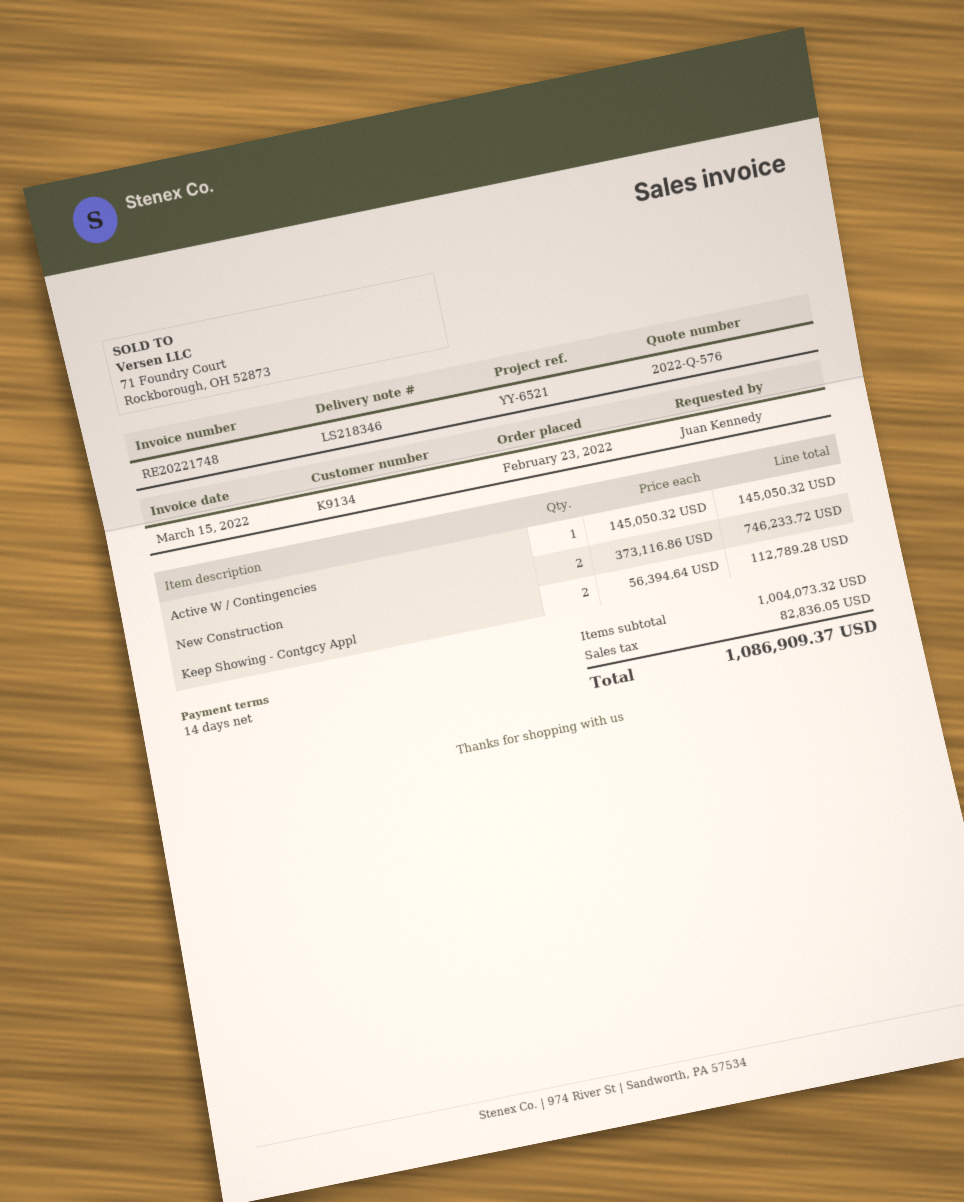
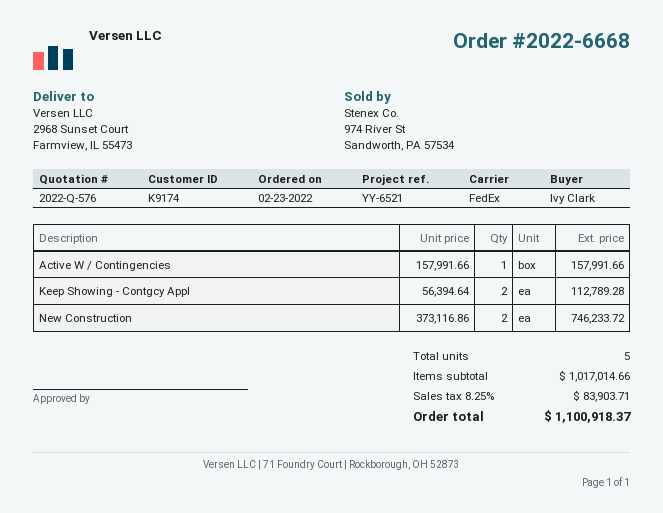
customer number: K9134 -> K9174
ordered by: Juan Kennedy -> Ivy Clark
Active W / Contingencies: 1 x 145050.32 = 145050.32 -> 1 x 157991.66 = 157991.66
subtotal: 1004073.32 -> 1017014.66
tax: 82836.05 -> 83903.71
total: 1086909.37 -> 1100918.37

